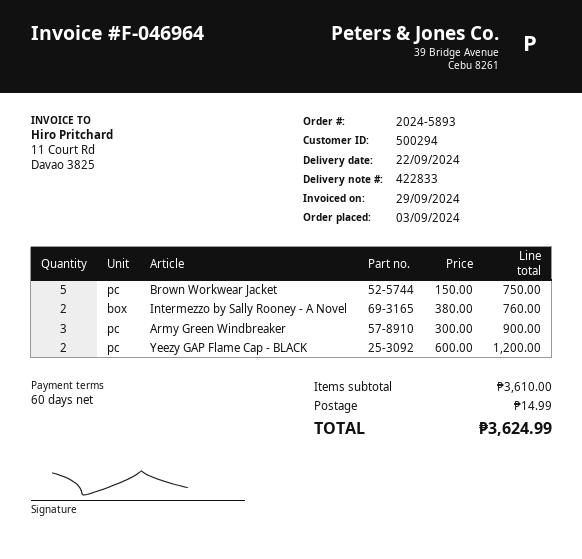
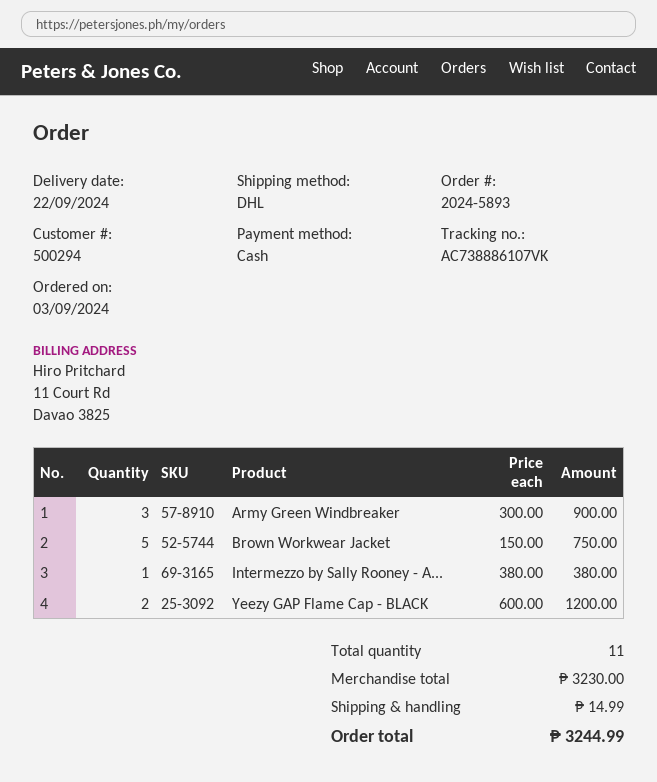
Intermezzo by Sally Rooney - A Novel: 2 x 380.00 = 760.00 -> 1 x 380.00 = 380.00
subtotal: 3610.00 -> 3230.00
total: 3624.99 -> 3244.99

